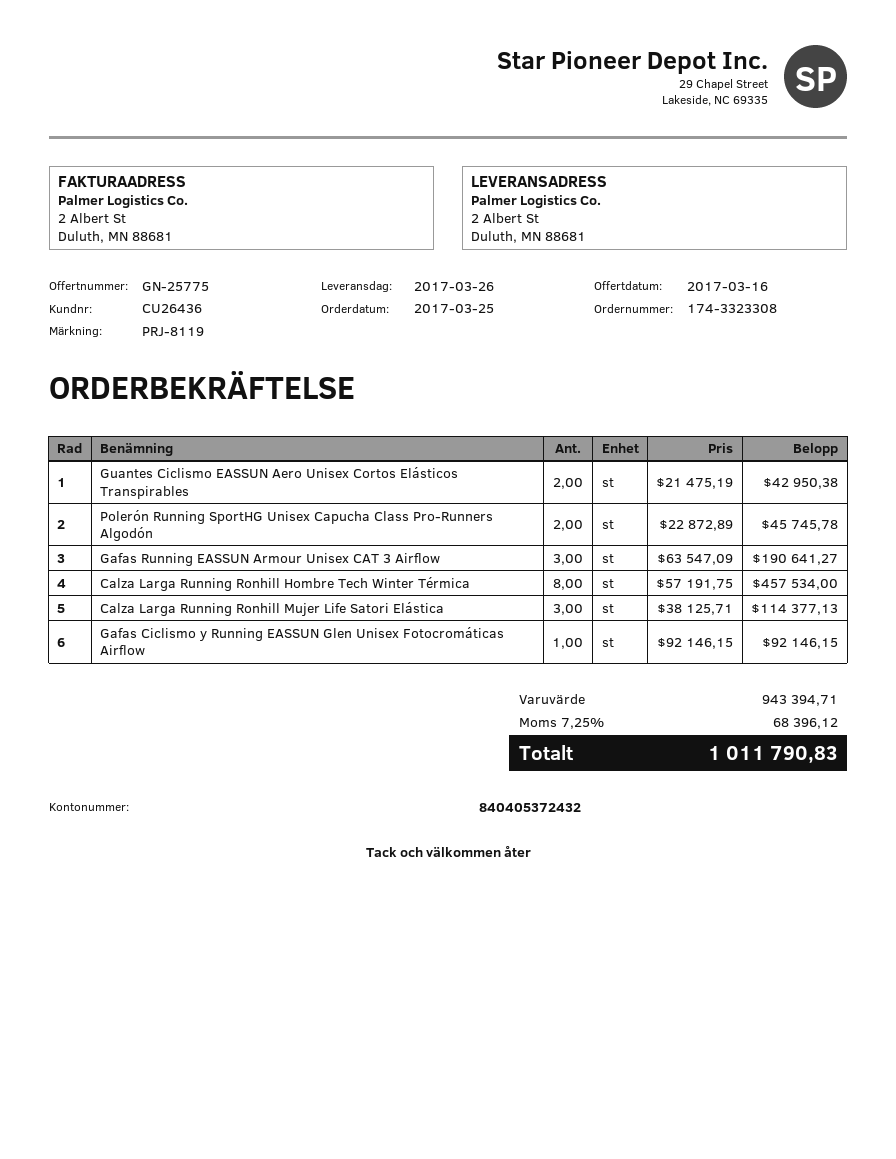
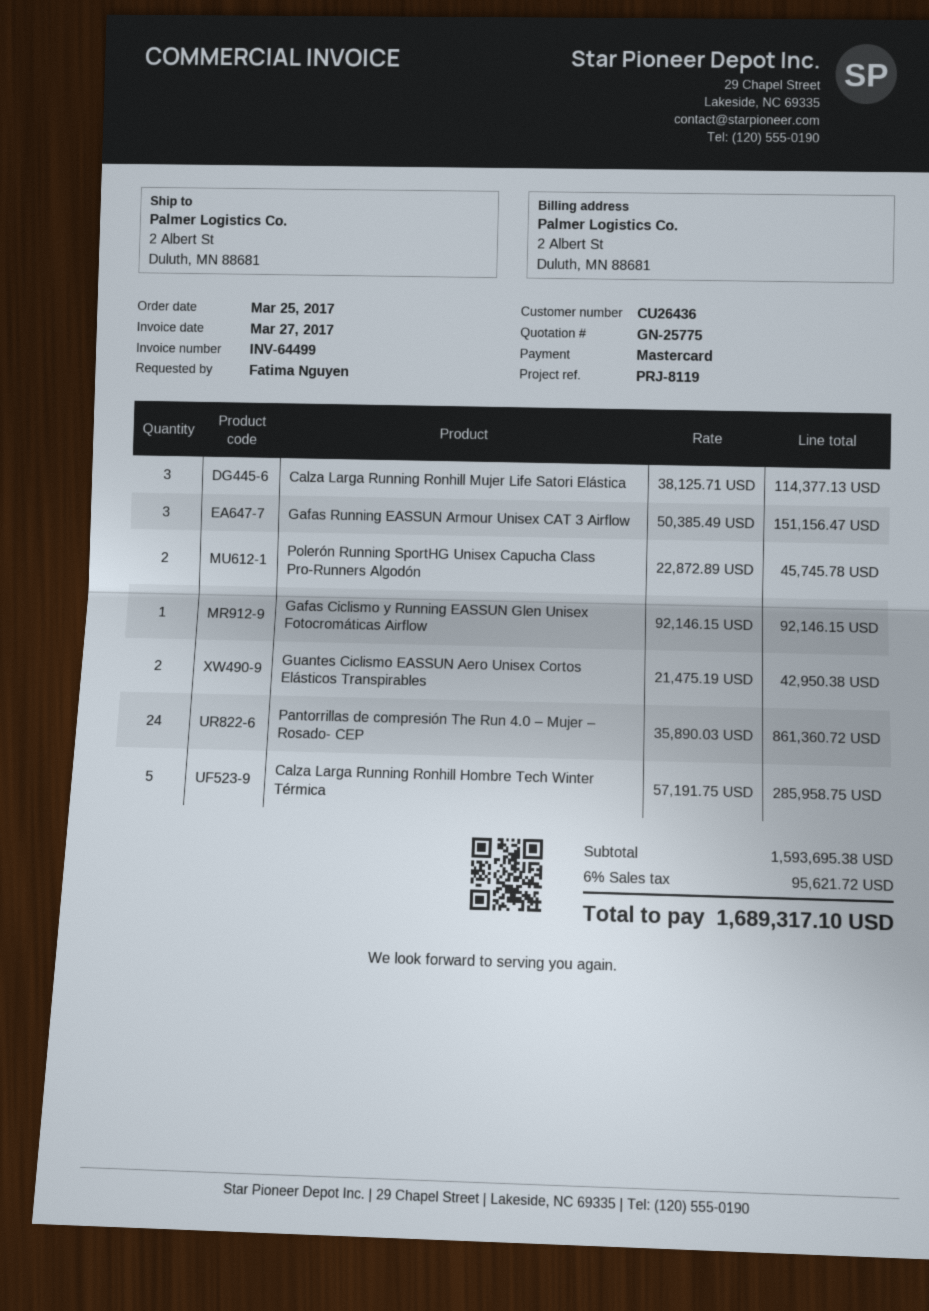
Gafas Running EASSUN Armour Unisex CAT 3 Airflow: 3 x 63547.09 = 190641.27 -> 3 x 50385.49 = 151156.47
Calza Larga Running Ronhill Hombre Tech Winter Térmica: 8 x 57191.75 = 457534.00 -> 5 x 57191.75 = 285958.75
Pantorrillas de compresión The Run 4.0 – Mujer – Rosado- CEP: none -> 24 x 35890.03 = 861360.72
subtotal: 943394.71 -> 1593695.38
tax: 7.25% = 68396.12 -> 6% = 95621.72
total: 1011790.83 -> 1689317.10

